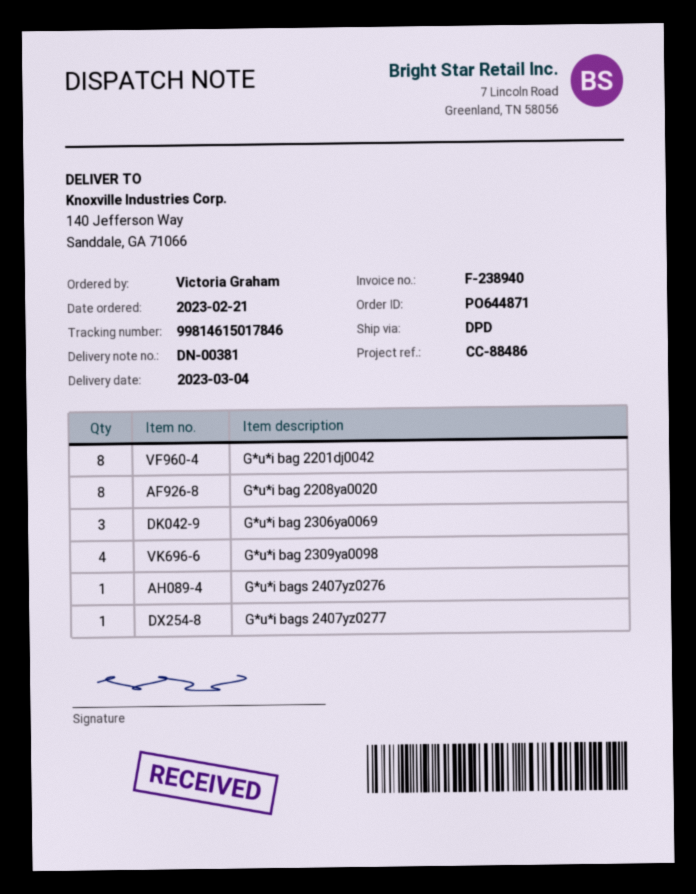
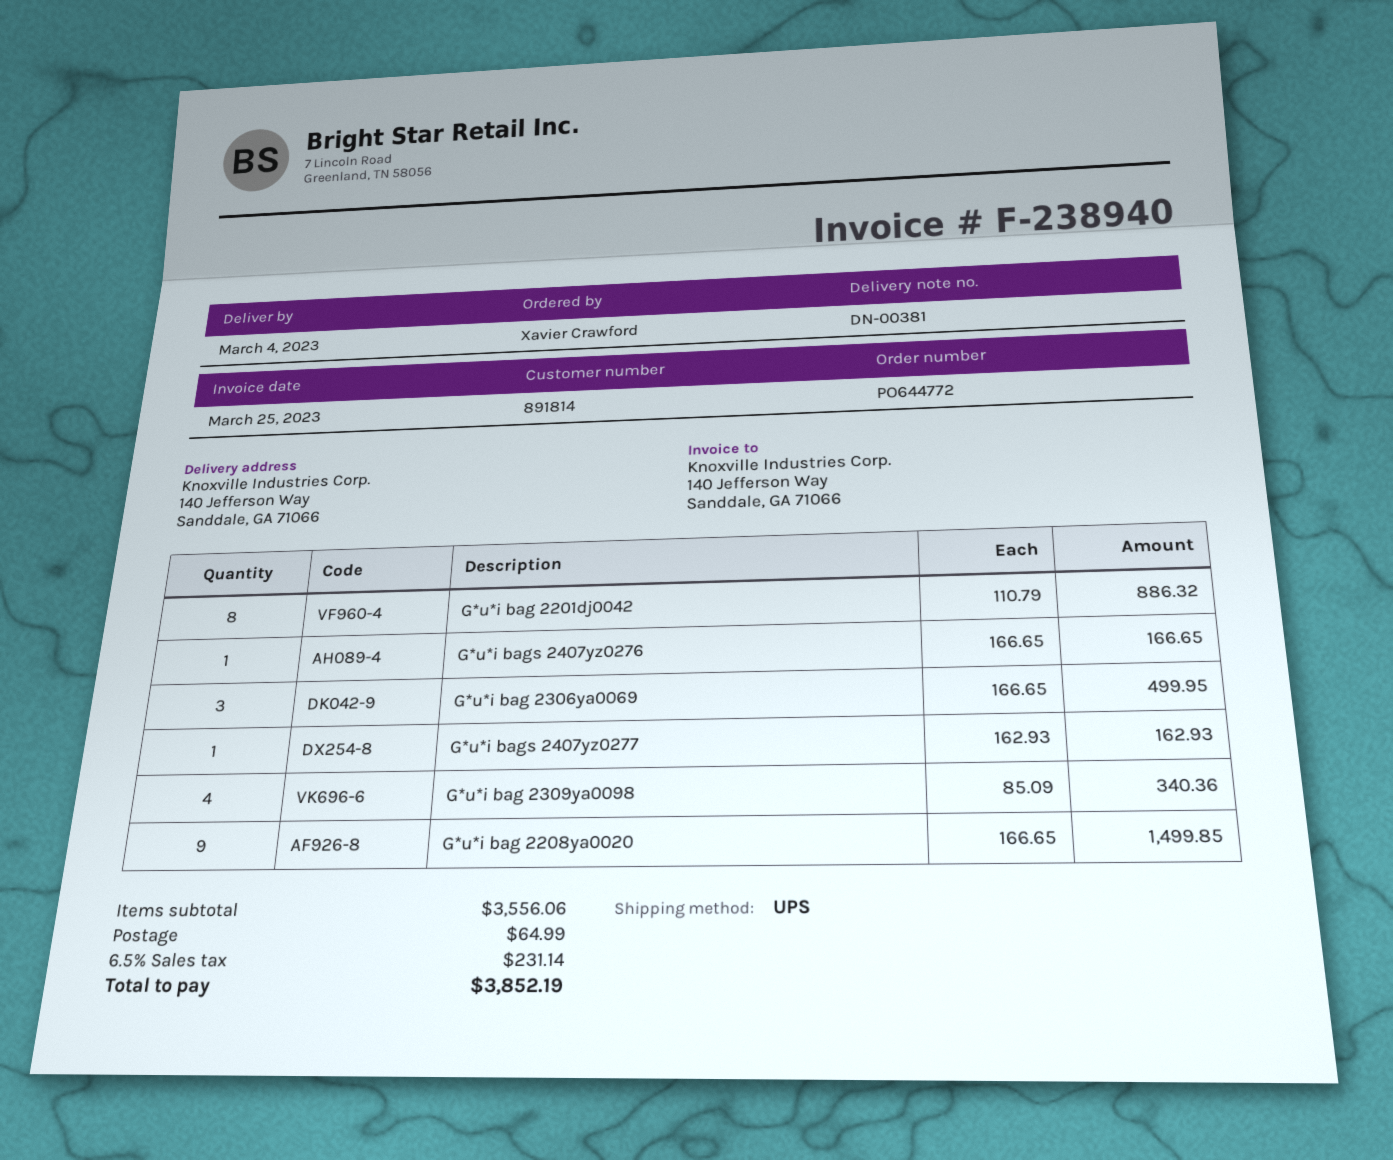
order number: PO644871 -> PO644772
ordered by: Victoria Graham -> Xavier Crawford
shipping method: DPD -> UPS
G*u*i bag 2208ya0020: 8 -> 9

